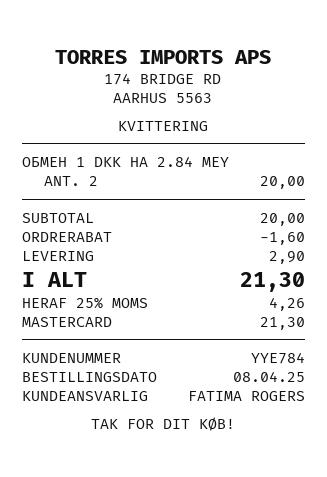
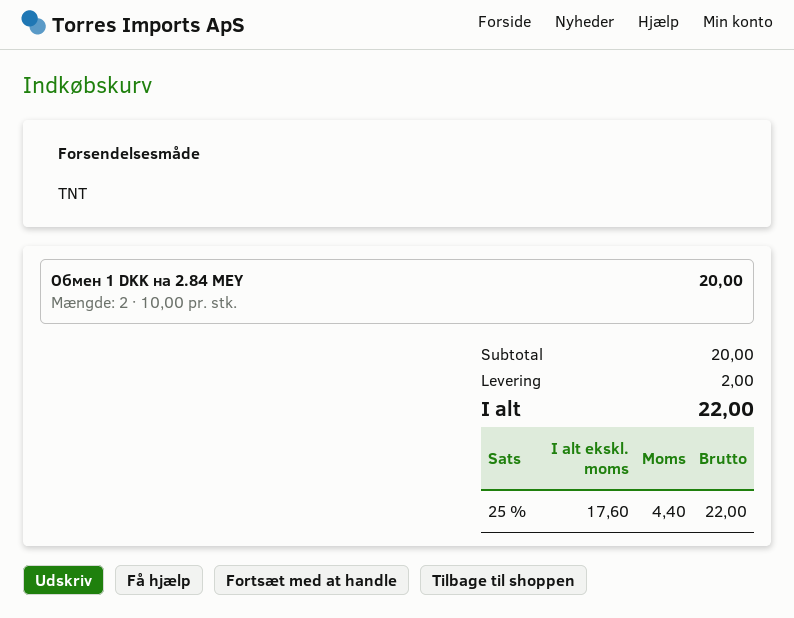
discount: 1.60 -> none
shipping: 2.90 -> 2.00
tax: 25% = 4.26 -> 25% = 4.40
total: 21.30 -> 22.00

